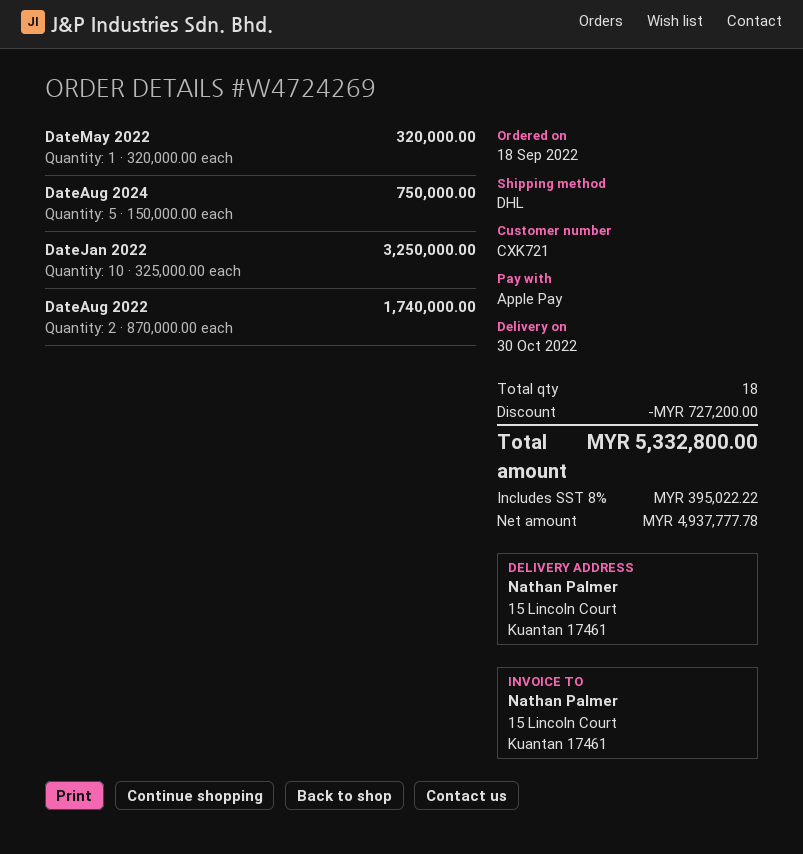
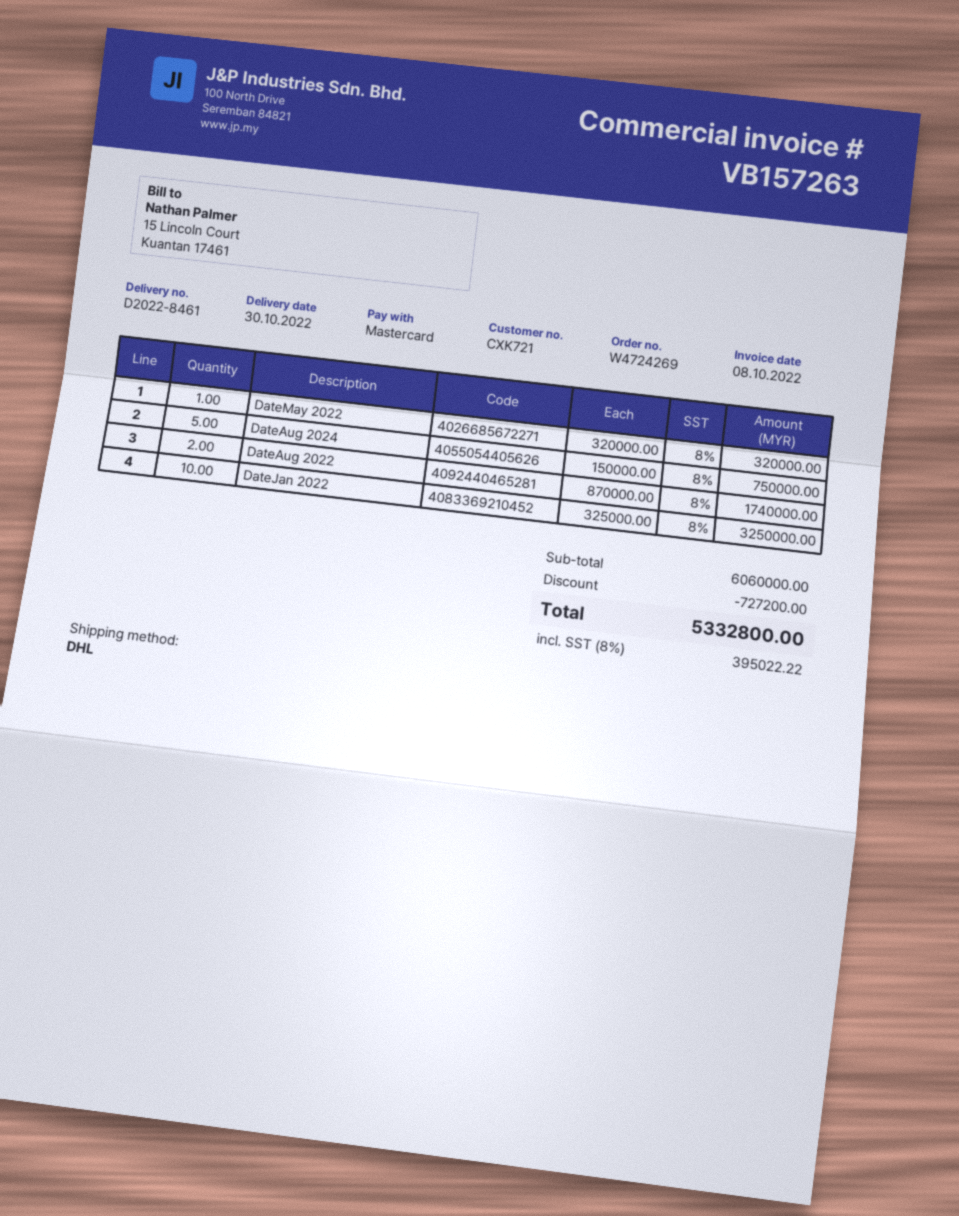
payment method: Apple Pay -> Mastercard

